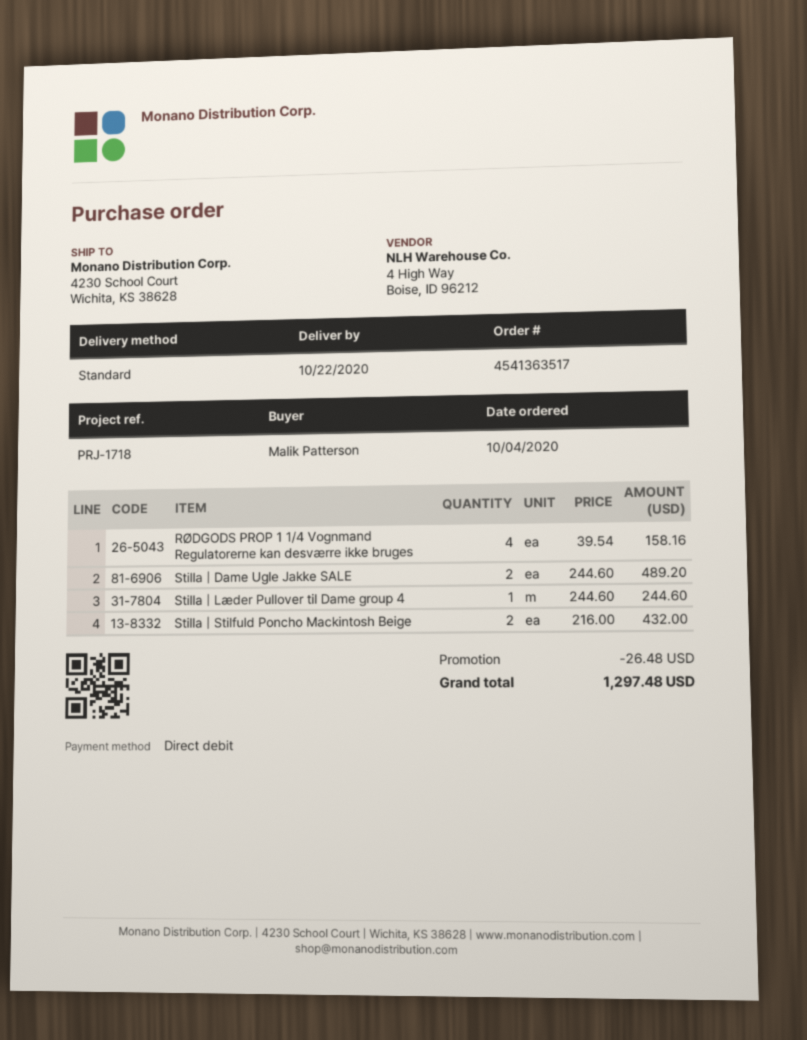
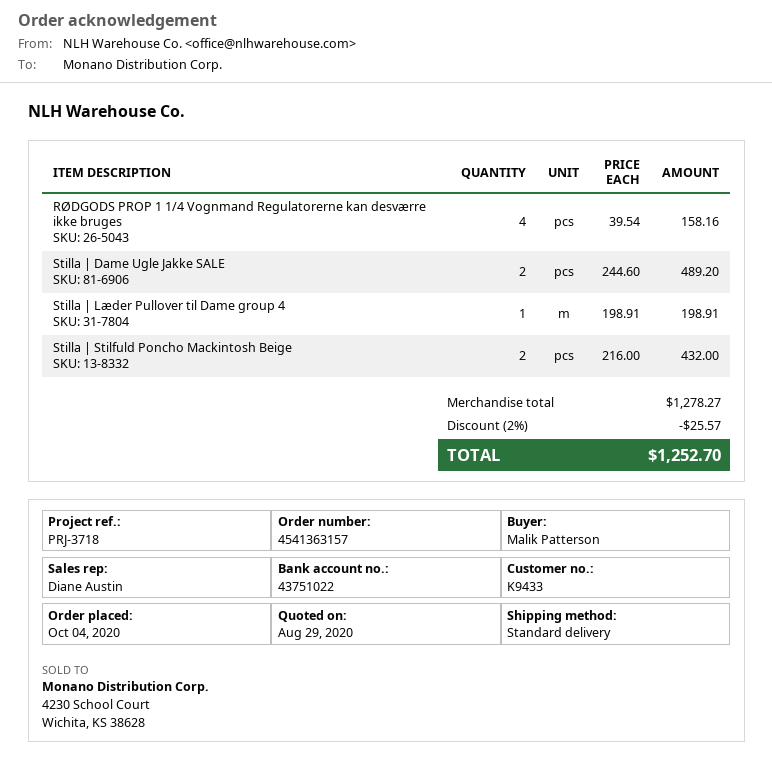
order number: 4541363517 -> 4541363157
reference: PRJ-1718 -> PRJ-3718
Stilla | Læder Pullover til Dame group 4: 1 x 244.60 = 244.60 -> 1 x 198.91 = 198.91
discount: 26.48 -> 25.57
total: 1297.48 -> 1252.70

